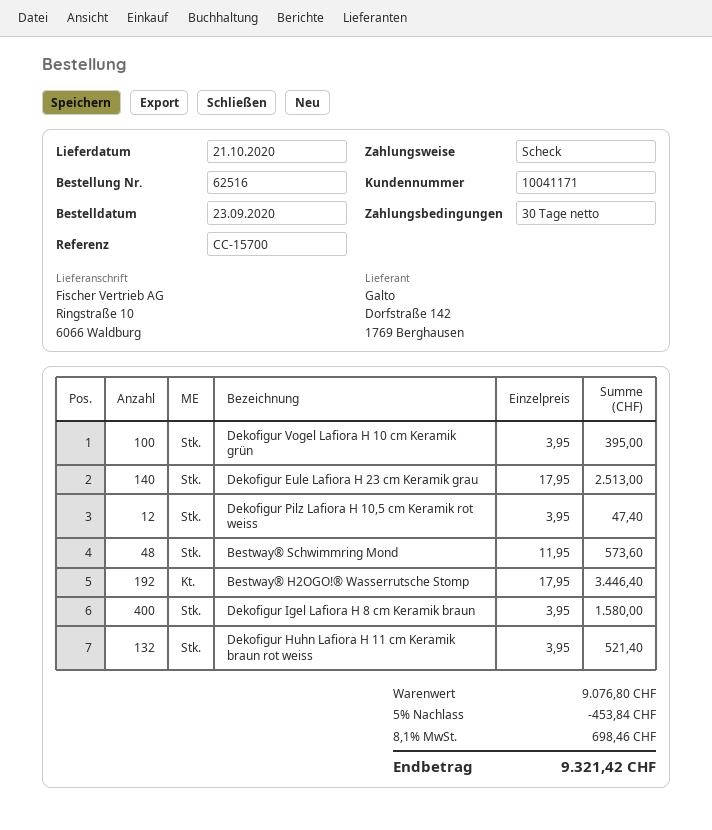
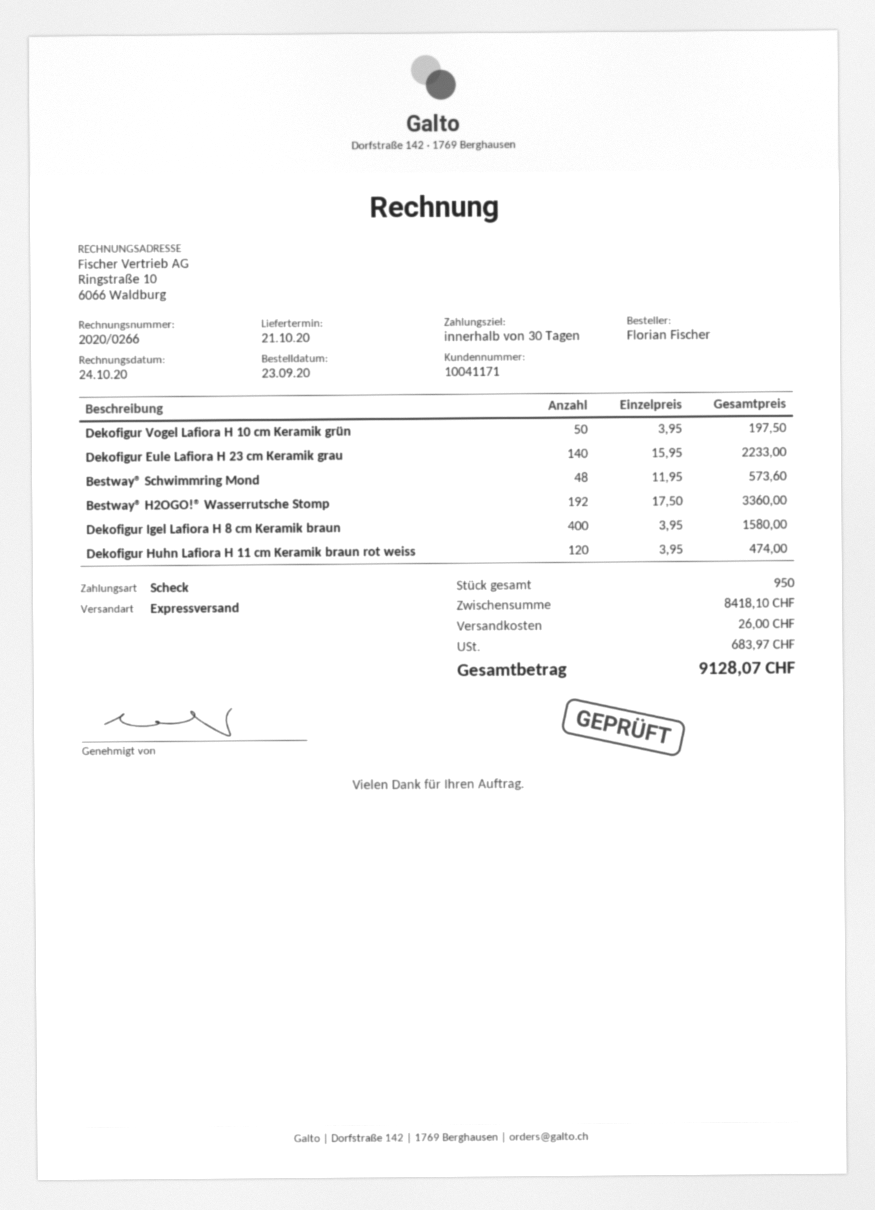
Dekofigur Vogel Lafiora H 10 cm Keramik grün: 100 x 3.95 = 395.00 -> 50 x 3.95 = 197.50
Dekofigur Eule Lafiora H 23 cm Keramik grau: 140 x 17.95 = 2513.00 -> 140 x 15.95 = 2233.00
Dekofigur Pilz Lafiora H 10,5 cm Keramik rot weiss: 12 x 3.95 = 47.40 -> none
Bestway® H2OGO!® Wasserrutsche Stomp: 192 x 17.95 = 3446.40 -> 192 x 17.50 = 3360.00
Dekofigur Huhn Lafiora H 11 cm Keramik braun rot weiss: 132 x 3.95 = 521.40 -> 120 x 3.95 = 474.00
subtotal: 9076.80 -> 8418.10
discount: 5% = 453.84 -> none
shipping: none -> 26.00
tax: 698.46 -> 683.97
total: 9321.42 -> 9128.07

